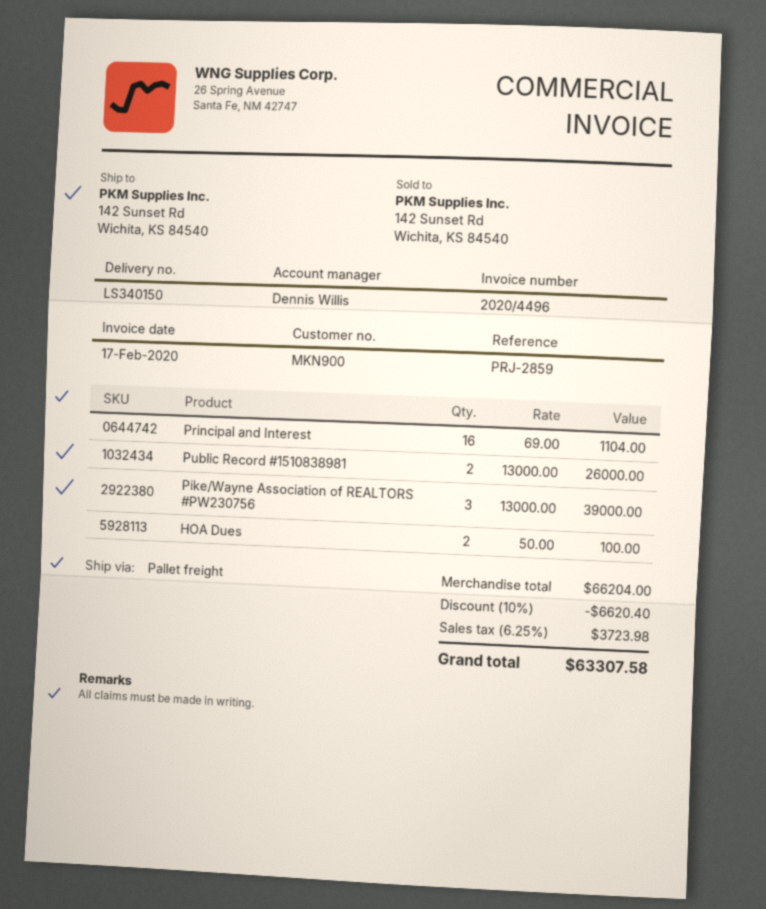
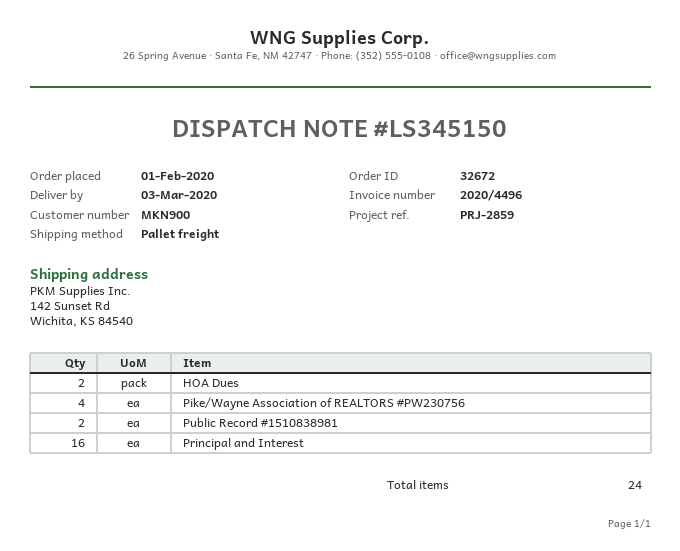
delivery note number: LS340150 -> LS345150
Pike/Wayne Association of REALTORS #PW230756: 3 -> 4

